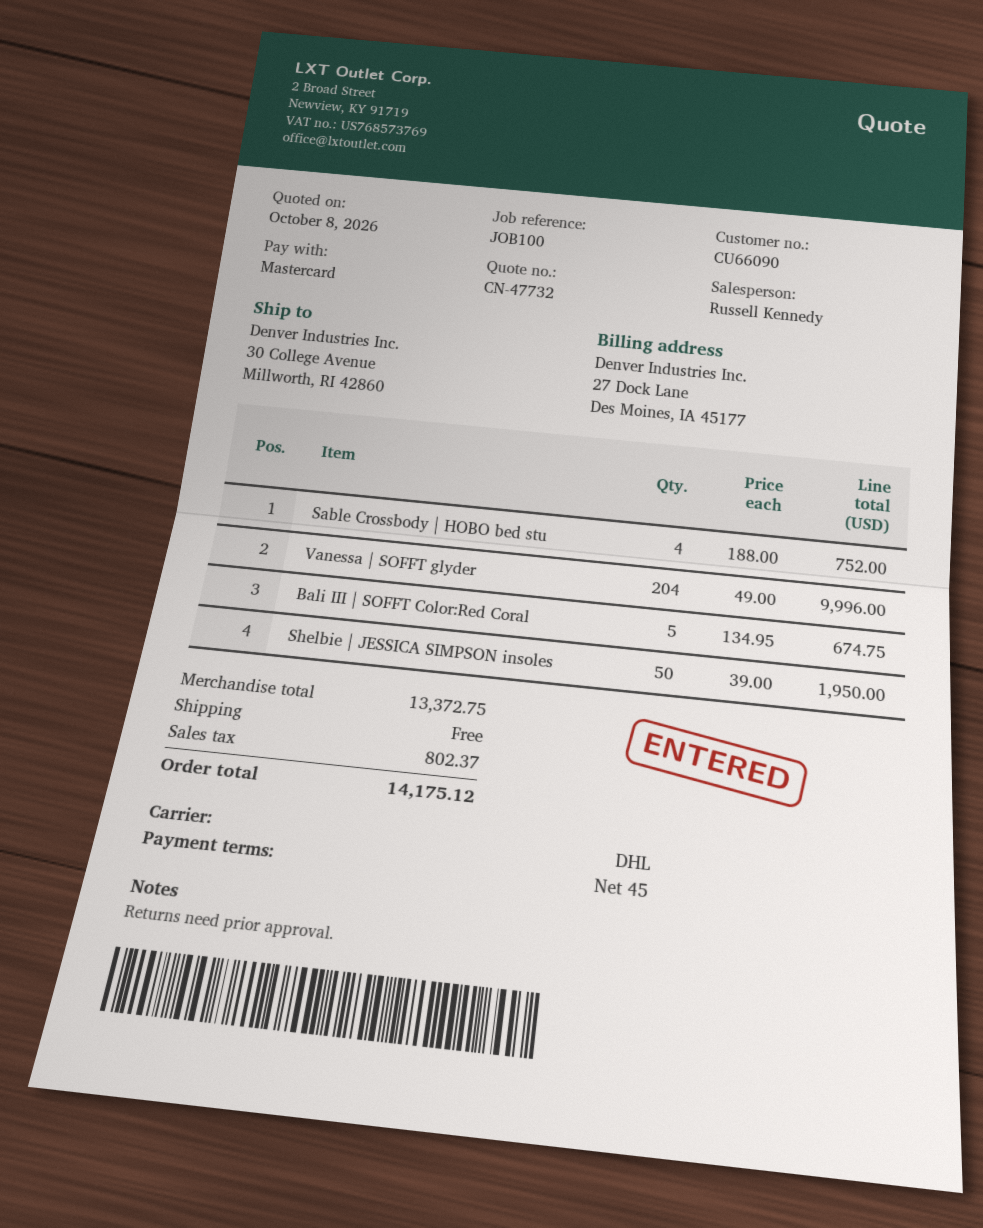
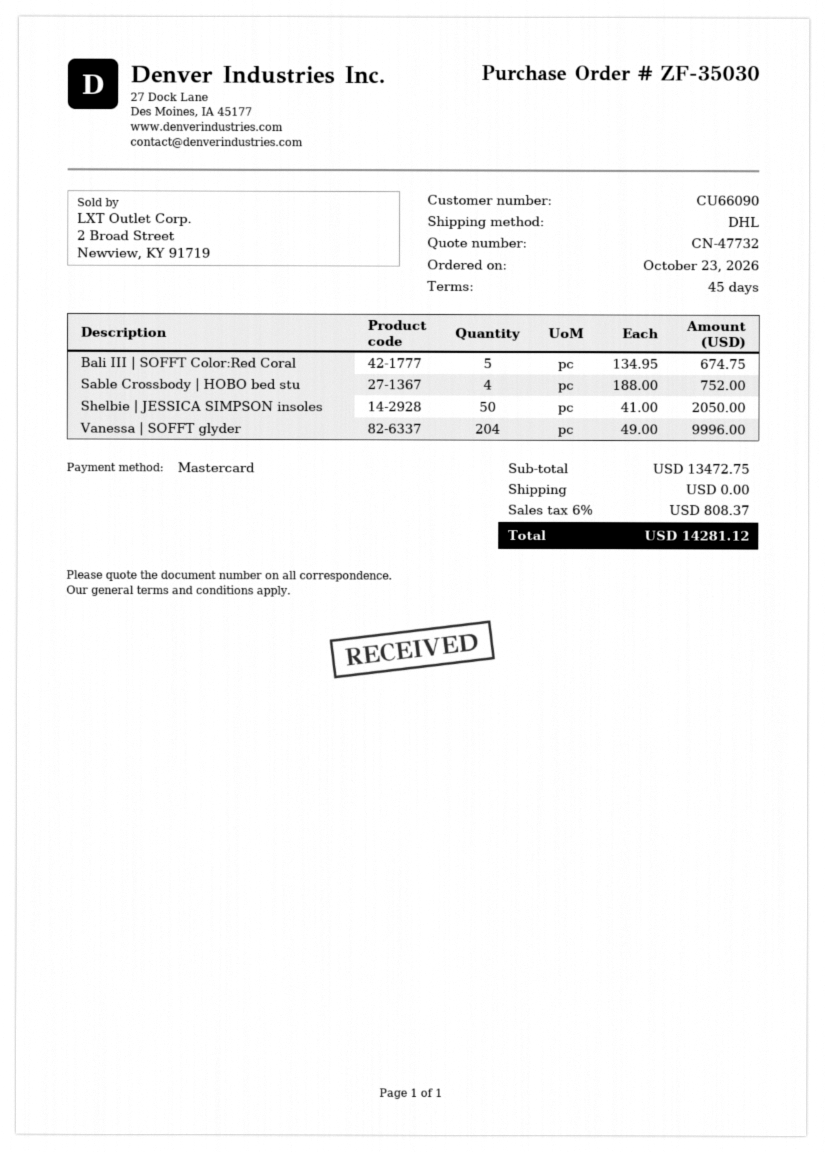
Shelbie | JESSICA SIMPSON insoles: 50 x 39.00 = 1950.00 -> 50 x 41.00 = 2050.00
subtotal: 13372.75 -> 13472.75
tax: 802.37 -> 808.37
total: 14175.12 -> 14281.12

